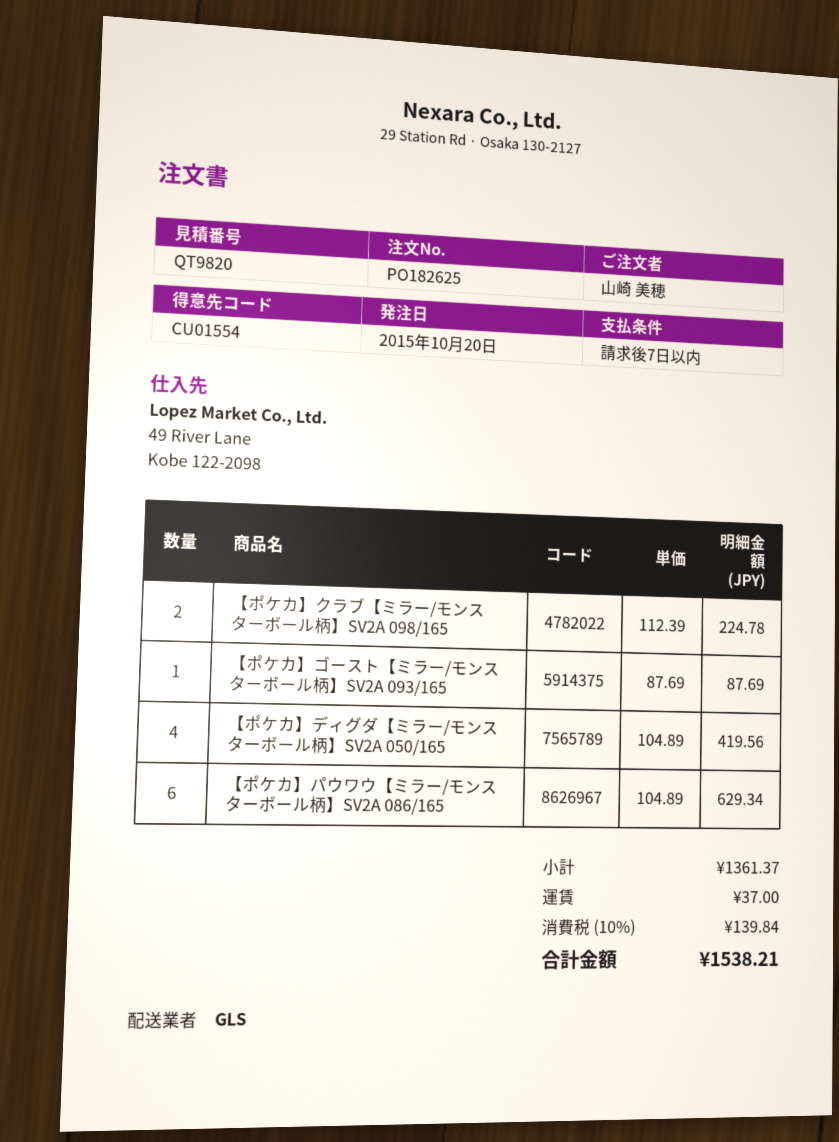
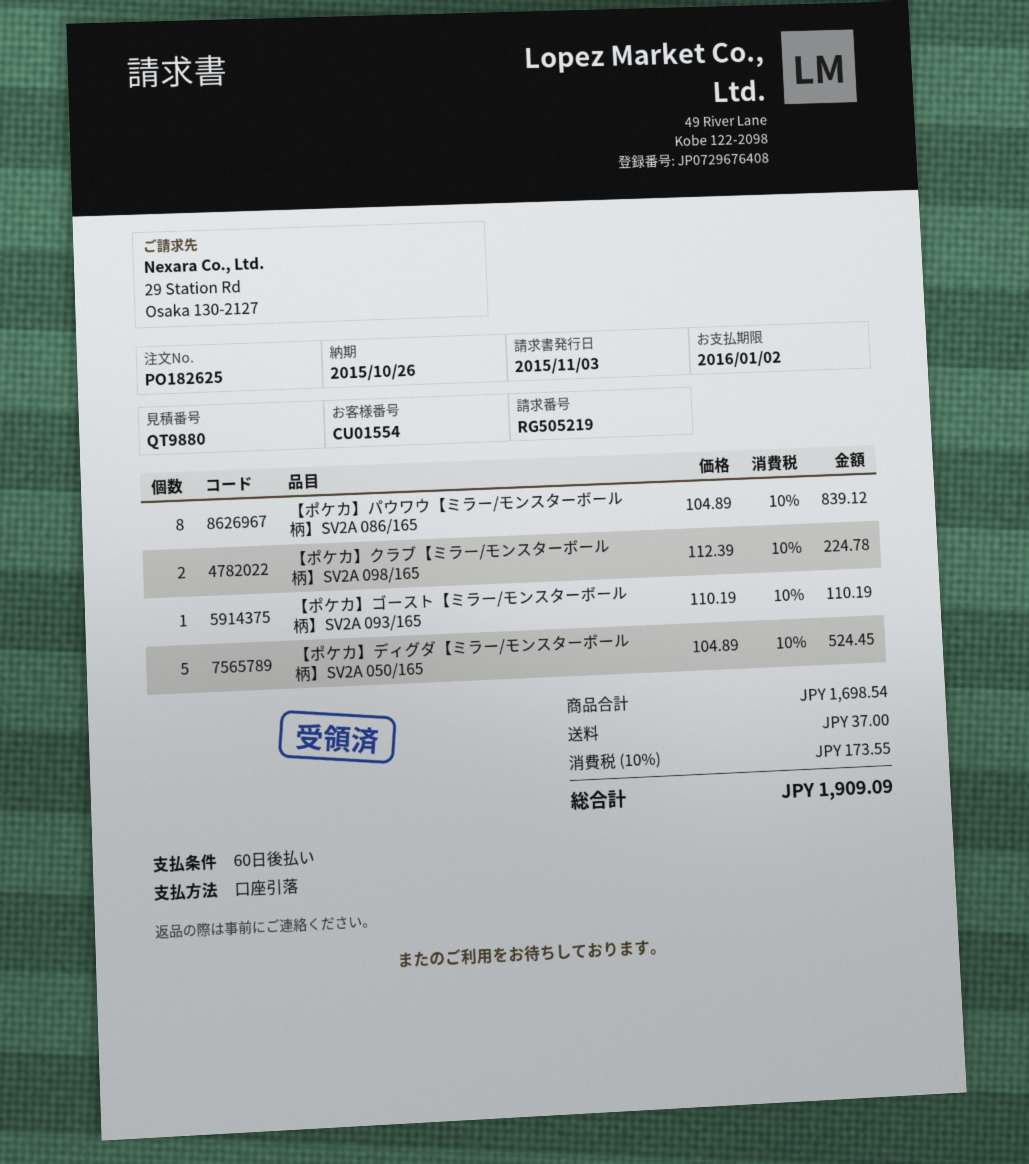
quote number: QT9820 -> QT9880
payment terms: 7 days -> 60 days
【ポケカ】ゴースト【ミラー/モンスターボール柄】SV2A 093/165: 1 x 87.69 = 87.69 -> 1 x 110.19 = 110.19
【ポケカ】ディグダ【ミラー/モンスターボール柄】SV2A 050/165: 4 x 104.89 = 419.56 -> 5 x 104.89 = 524.45
【ポケカ】パウワウ【ミラー/モンスターボール柄】SV2A 086/165: 6 x 104.89 = 629.34 -> 8 x 104.89 = 839.12
subtotal: 1361.37 -> 1698.54
tax: 10% = 139.84 -> 10% = 173.55
total: 1538.21 -> 1909.09

